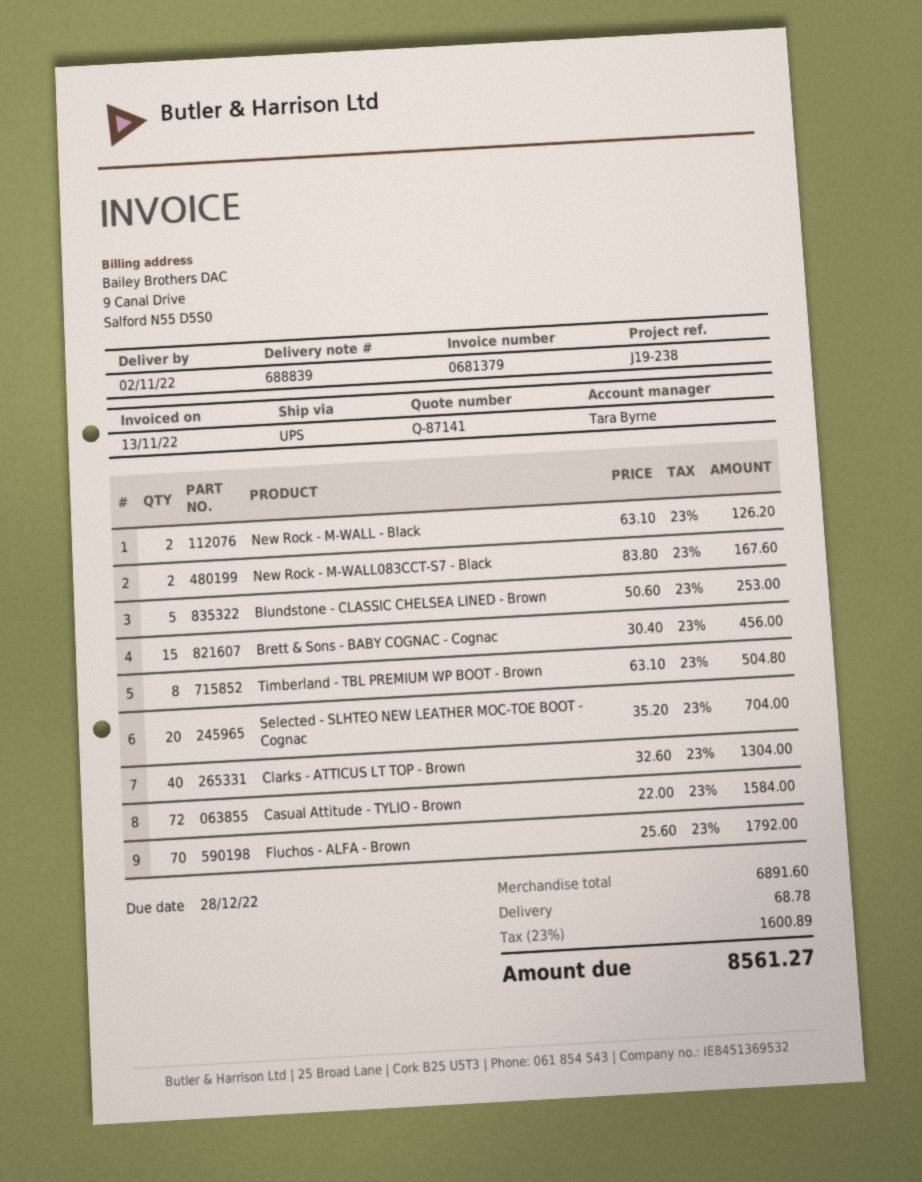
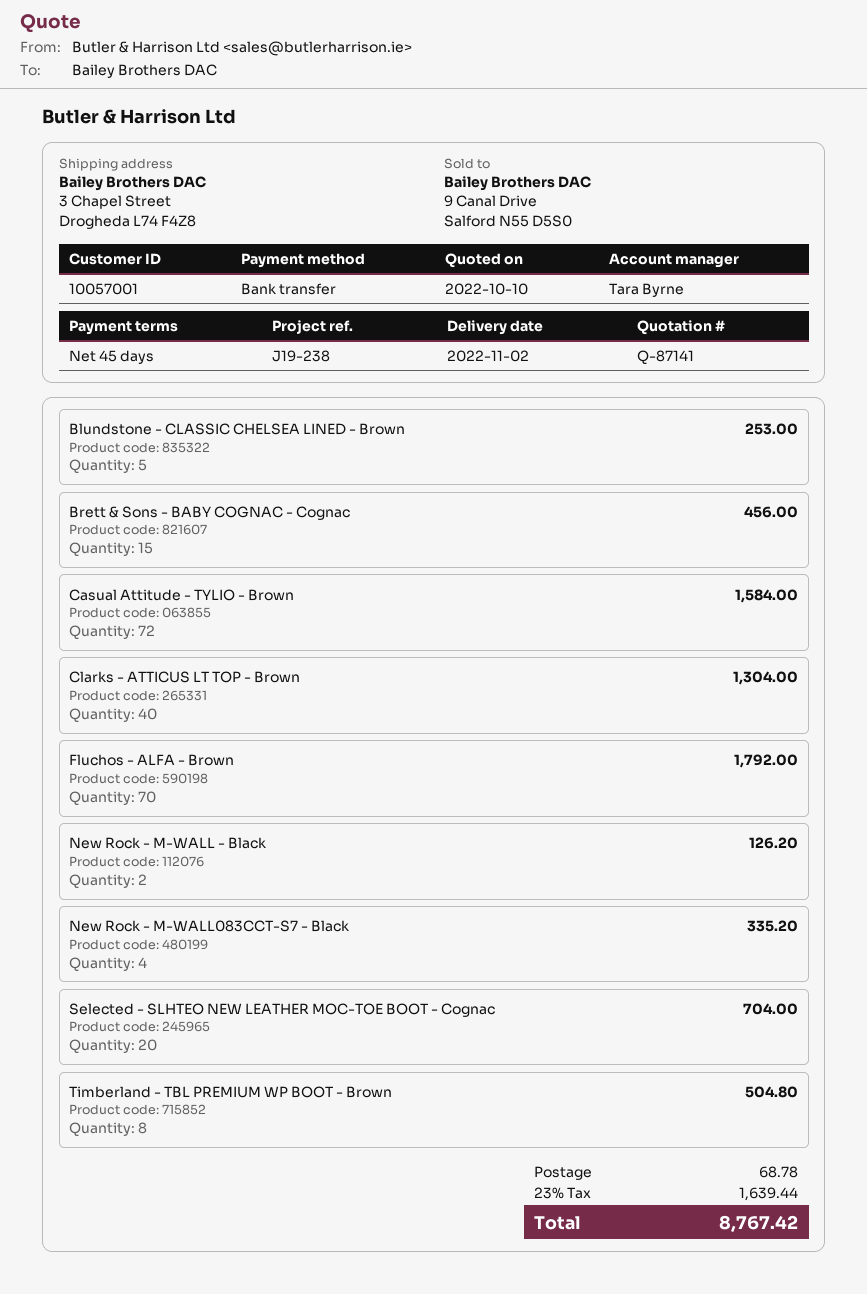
New Rock - M-WALL083CCT-S7 - Black: 2 for 167.60 -> 4 for 335.20
tax: 23% = 1600.89 -> 23% = 1639.44
total: 8561.27 -> 8767.42

